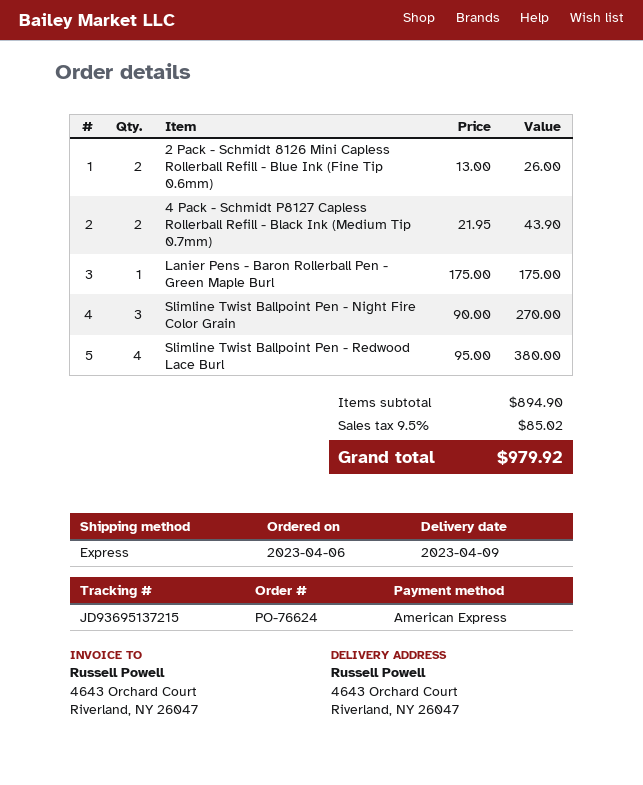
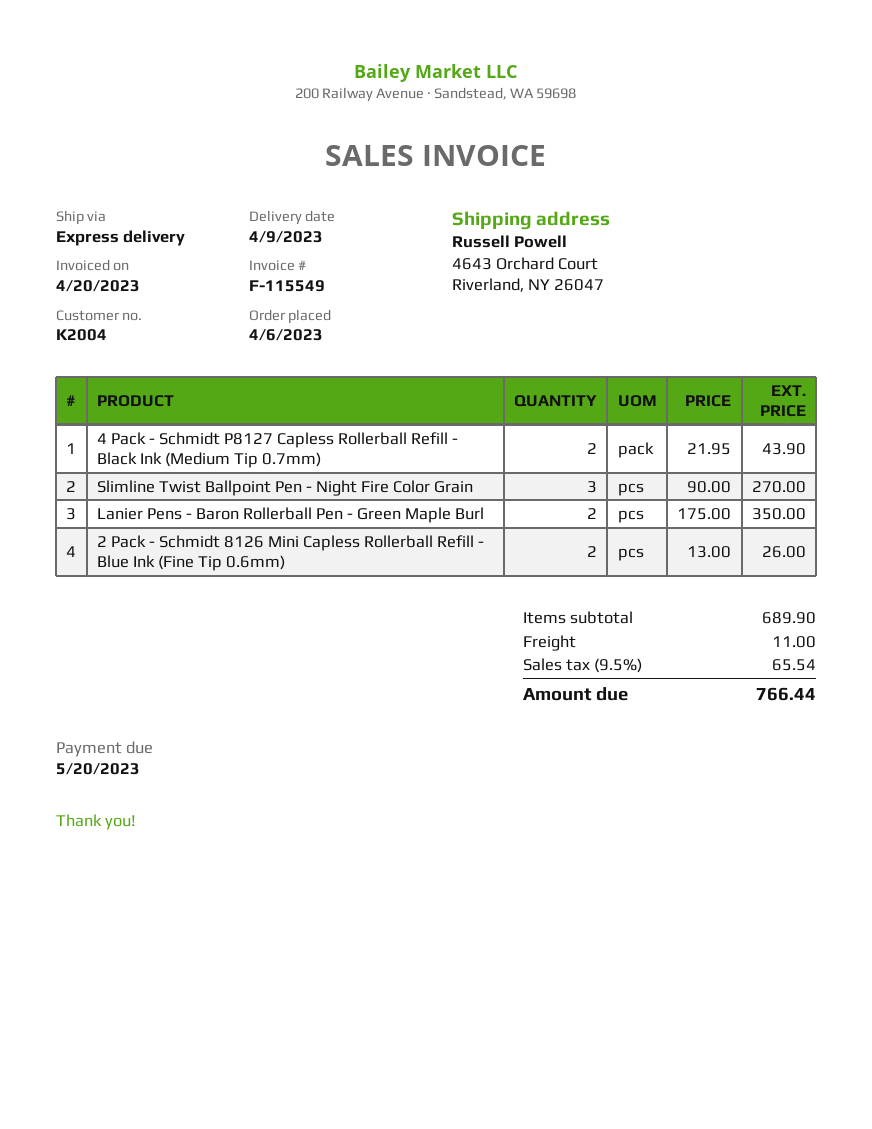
Lanier Pens - Baron Rollerball Pen - Green Maple Burl: 1 x 175.00 = 175.00 -> 2 x 175.00 = 350.00
Slimline Twist Ballpoint Pen - Redwood Lace Burl: 4 x 95.00 = 380.00 -> none
subtotal: 894.90 -> 689.90
shipping: none -> 11.00
tax: 9.5% = 85.02 -> 9.5% = 65.54
total: 979.92 -> 766.44

